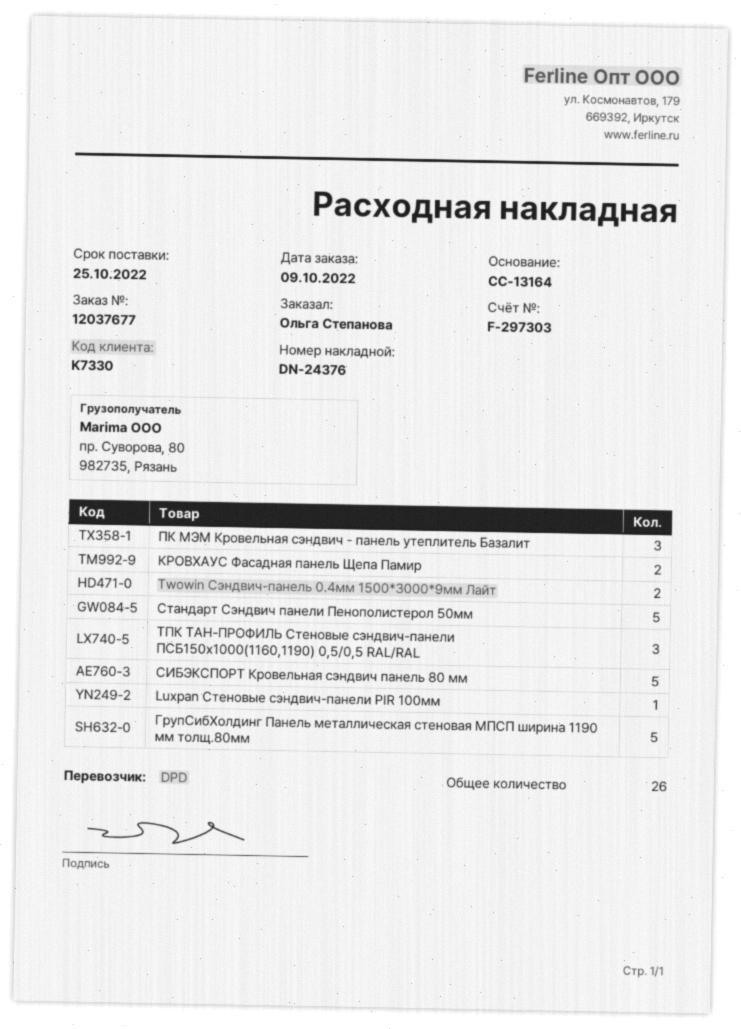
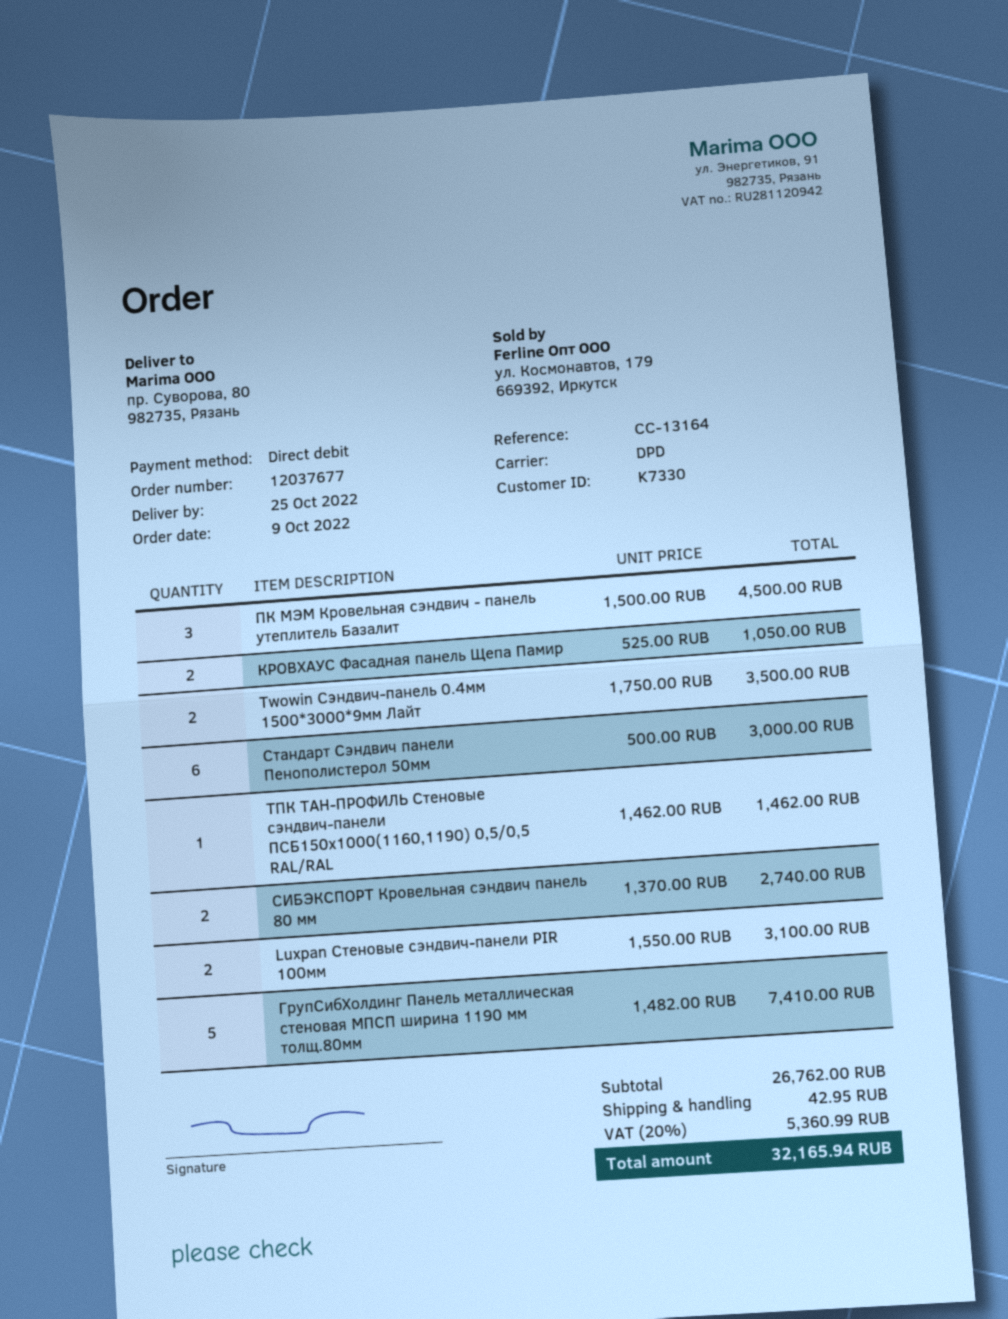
Стандарт Сэндвич панели Пенополистерол 50мм: 5 -> 6
ТПК ТАН-ПРОФИЛЬ Стеновые сэндвич-панели ПСБ150х1000(1160,1190) 0,5/0,5 RAL/RAL: 3 -> 1
СИБЭКCПОРТ Кровельная сэндвич панель 80 мм: 5 -> 2
Luxpan Cтеновые сэндвич-панели PIR 100мм: 1 -> 2

